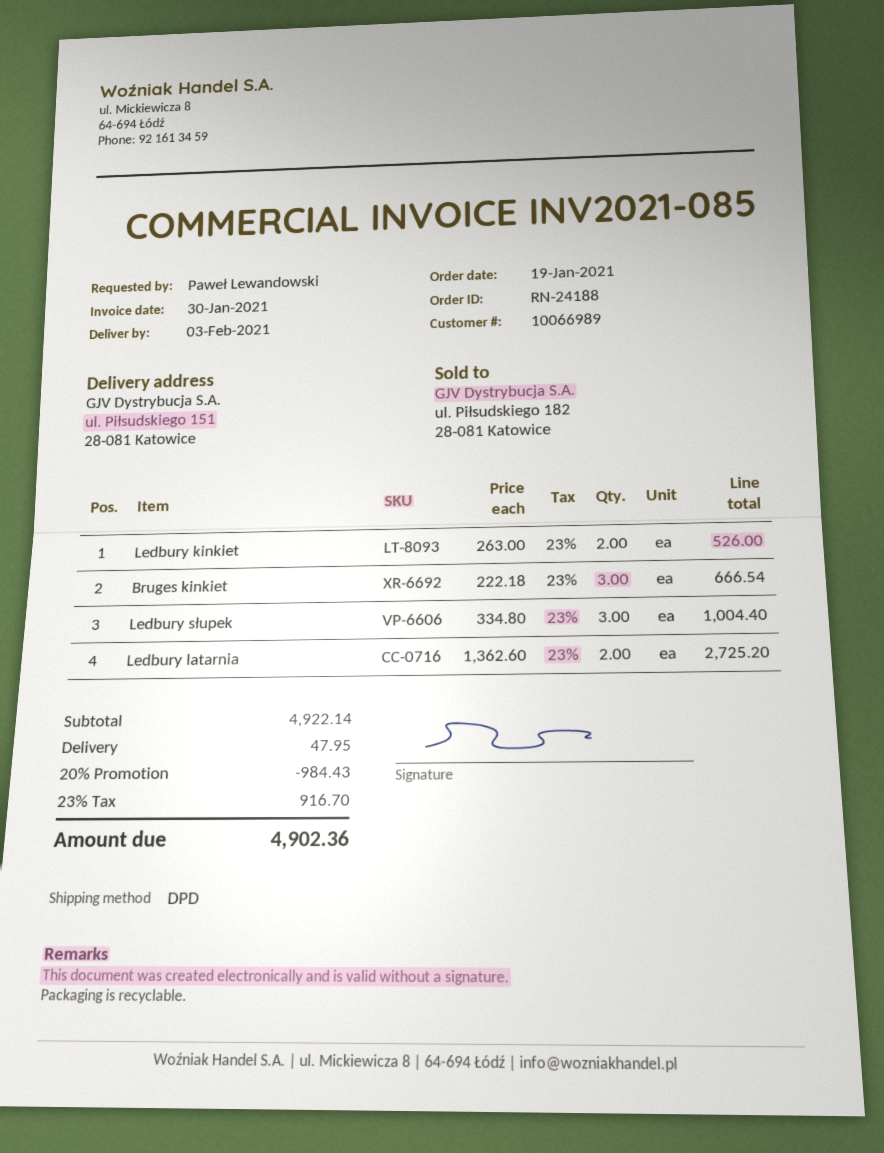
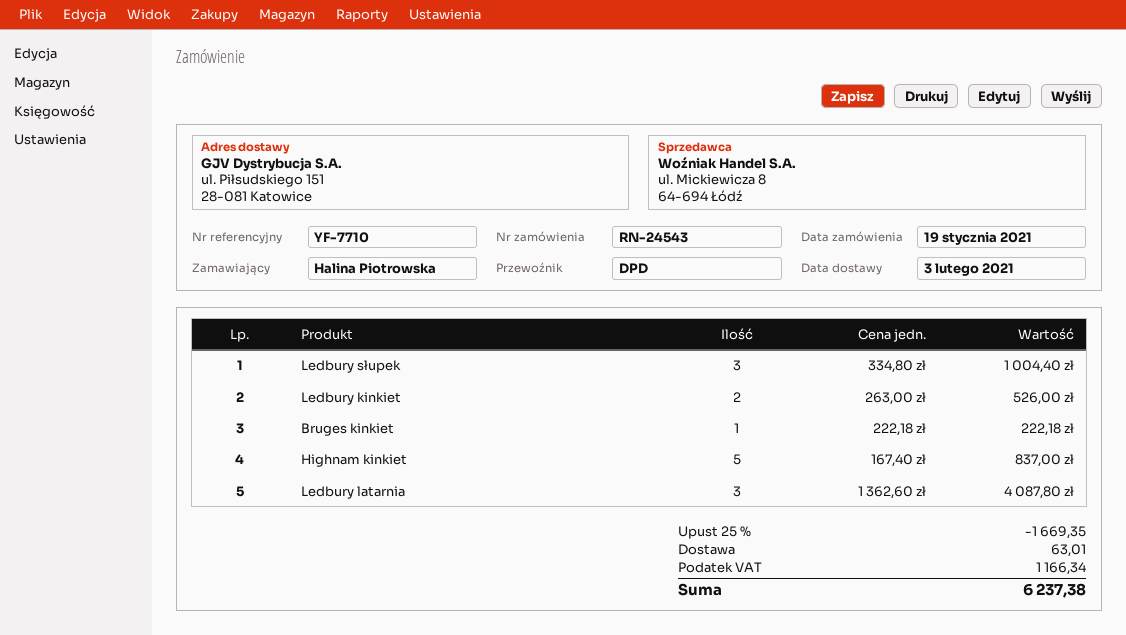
order number: RN-24188 -> RN-24543
ordered by: Paweł Lewandowski -> Halina Piotrowska
Bruges kinkiet: 3 x 222.18 = 666.54 -> 1 x 222.18 = 222.18
Ledbury latarnia: 2 x 1362.60 = 2725.20 -> 3 x 1362.60 = 4087.80
Highnam kinkiet: none -> 5 x 167.40 = 837.00
discount: 20% = 984.43 -> 25% = 1669.35
shipping: 47.95 -> 63.01
tax: 916.70 -> 1166.34
total: 4902.36 -> 6237.38

